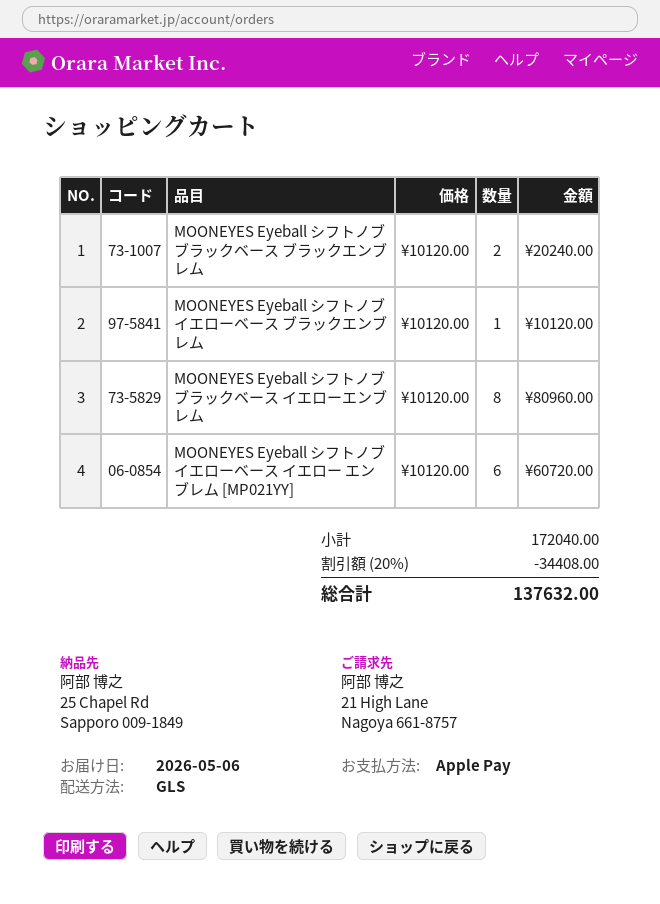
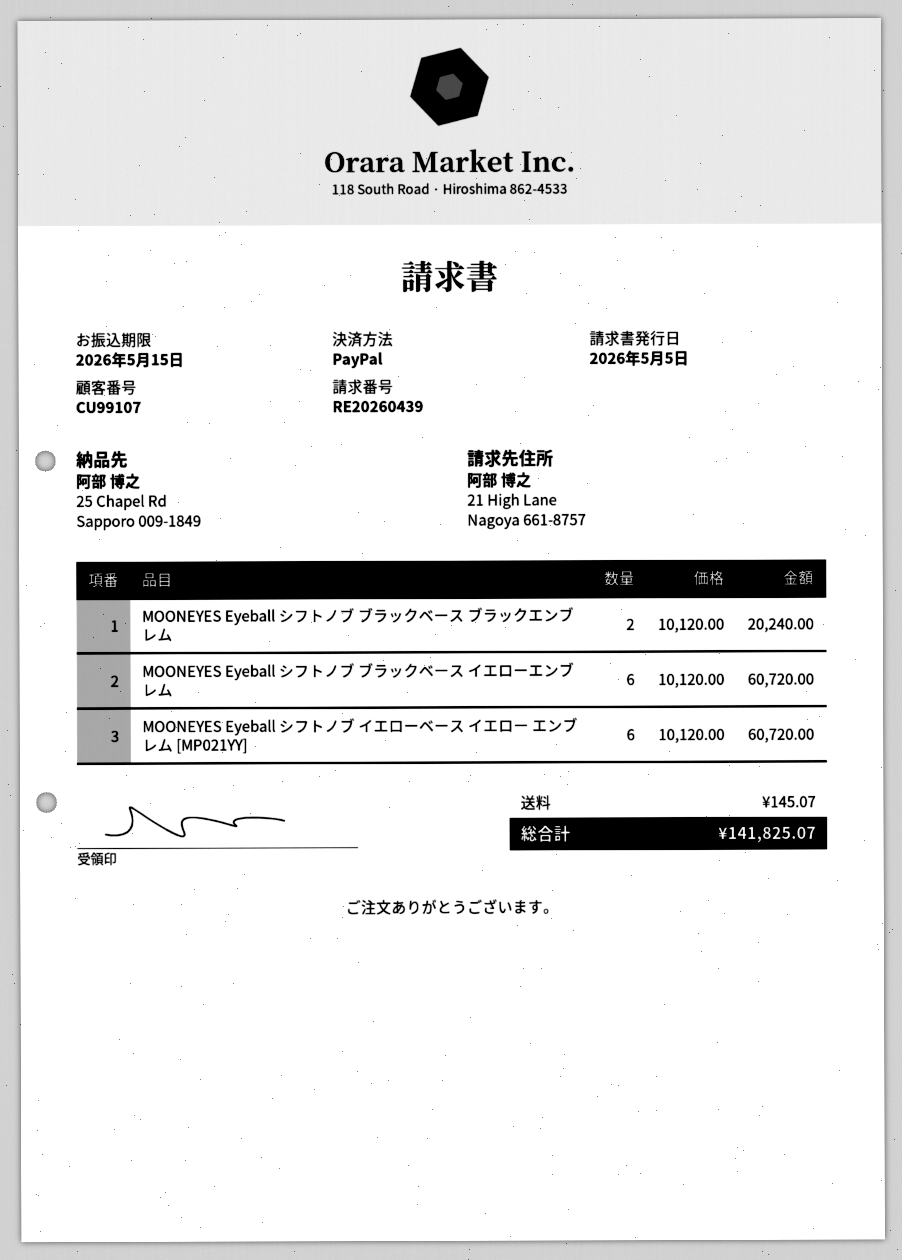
payment method: Apple Pay -> PayPal
MOONEYES Eyeball シフトノブ イエローベース ブラックエンブレム: 1 x 10120.00 = 10120.00 -> none
MOONEYES Eyeball シフトノブ ブラックベース イエローエンブレム: 8 x 10120.00 = 80960.00 -> 6 x 10120.00 = 60720.00
discount: 20% = 34408.00 -> none
shipping: none -> 145.07
total: 137632.00 -> 141825.07

